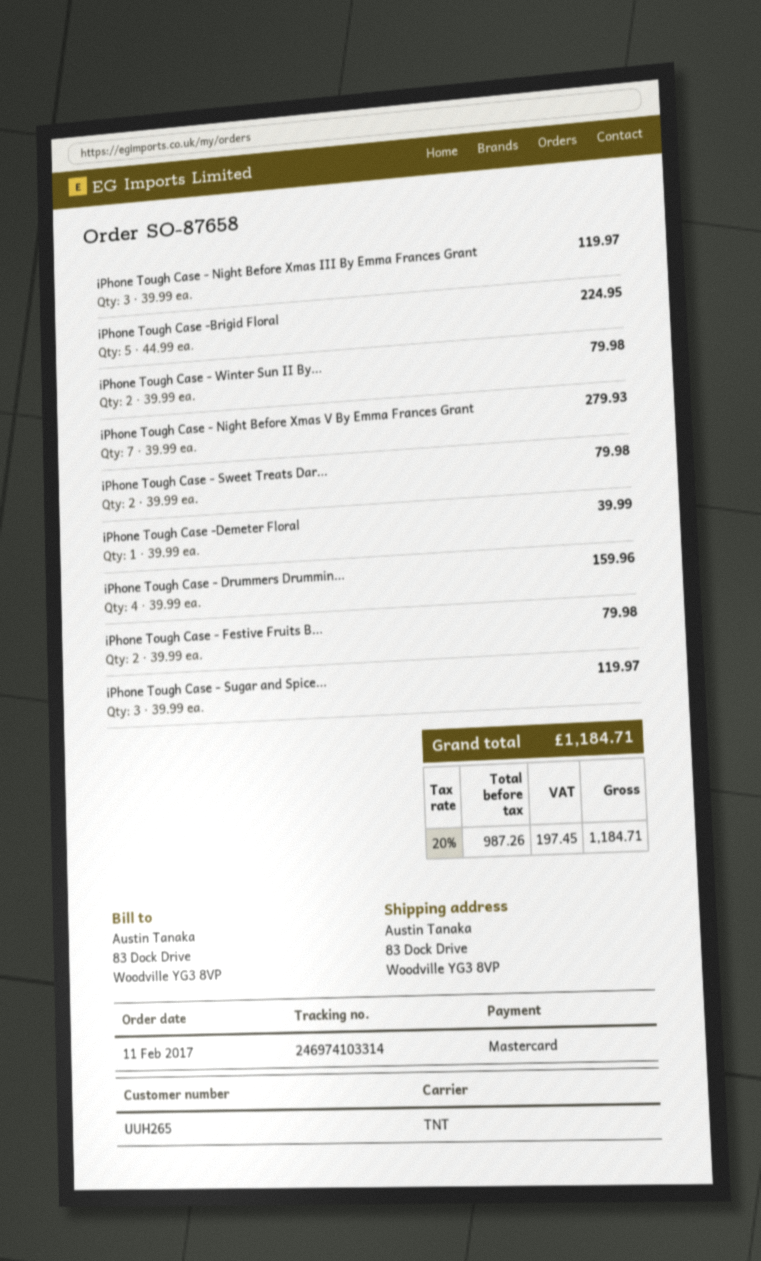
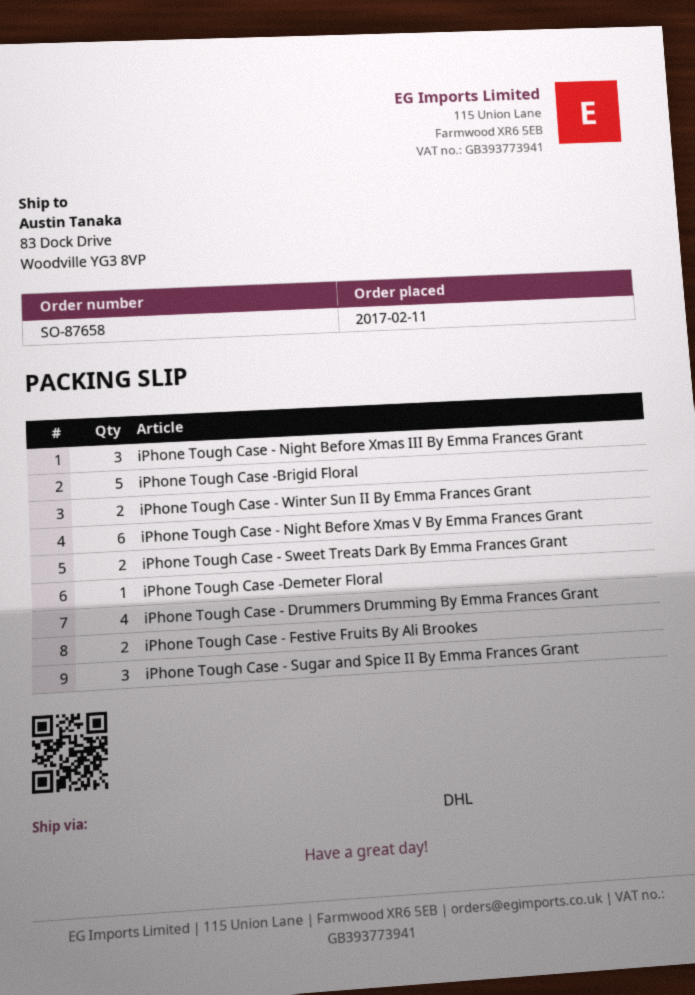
shipping method: TNT -> DHL
iPhone Tough Case - Night Before Xmas V By Emma Frances Grant: 7 -> 6

